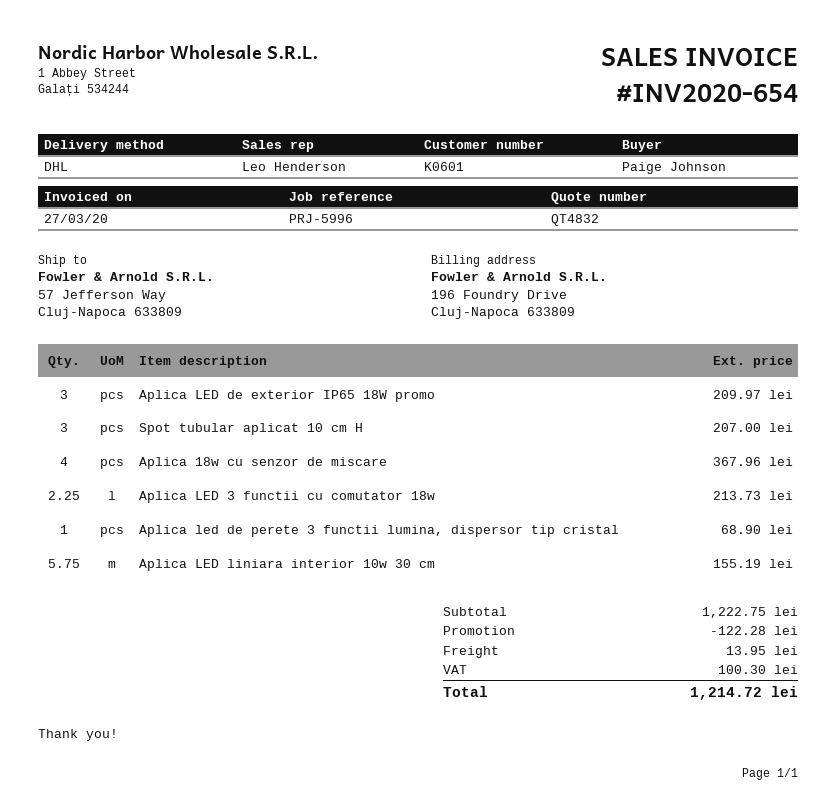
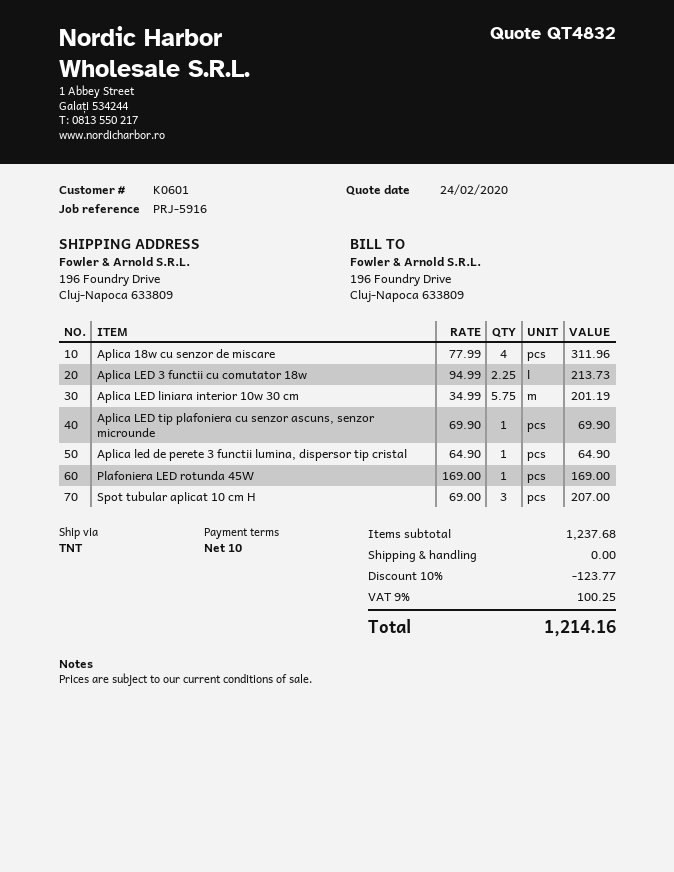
reference: PRJ-5996 -> PRJ-5916
shipping method: DHL -> TNT
ship to: 57 Jefferson Way, Cluj-Napoca 633809 -> 196 Foundry Drive, Cluj-Napoca 633809
Aplica LED de exterior IP65 18W promo: 3 for 209.97 -> none
Aplica 18w cu senzor de miscare: 4 for 367.96 -> 4 for 311.96
Aplica led de perete 3 functii lumina, dispersor tip cristal: 1 for 68.90 -> 1 for 64.90
Aplica LED liniara interior 10w 30 cm: 5.75 for 155.19 -> 5.75 for 201.19
Aplica LED tip plafoniera cu senzor ascuns, senzor microunde: none -> 1 for 69.90
Plafoniera LED rotunda 45W: none -> 1 for 169.00
subtotal: 1222.75 -> 1237.68
discount: 122.28 -> 123.77
shipping: 13.95 -> 0.00
tax: 100.30 -> 100.25
total: 1214.72 -> 1214.16

